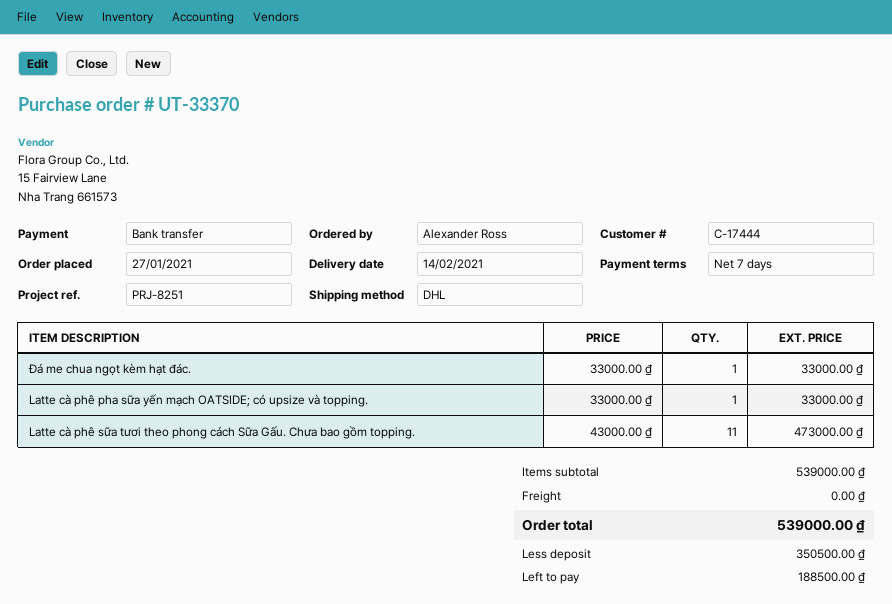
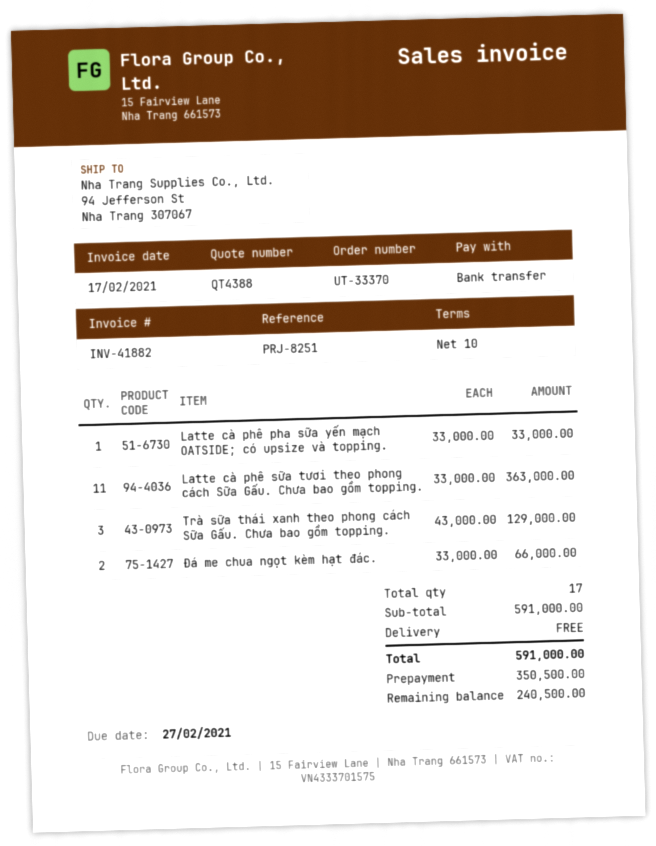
payment terms: 7 days -> 10 days
Đá me chua ngọt kèm hạt đác.: 1 x 33000.00 = 33000.00 -> 2 x 33000.00 = 66000.00
Latte cà phê sữa tươi theo phong cách Sữa Gấu. Chưa bao gồm topping.: 11 x 43000.00 = 473000.00 -> 11 x 33000.00 = 363000.00
Trà sữa thái xanh theo phong cách Sữa Gấu. Chưa bao gồm topping.: none -> 3 x 43000.00 = 129000.00
subtotal: 539000.00 -> 591000.00
total: 539000.00 -> 591000.00
balance: 188500.00 -> 240500.00

